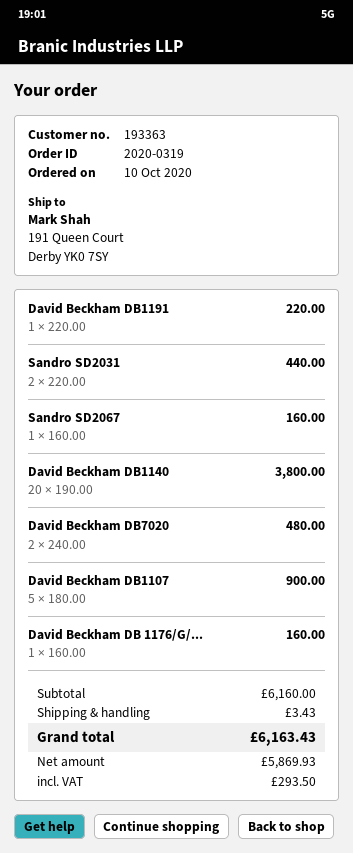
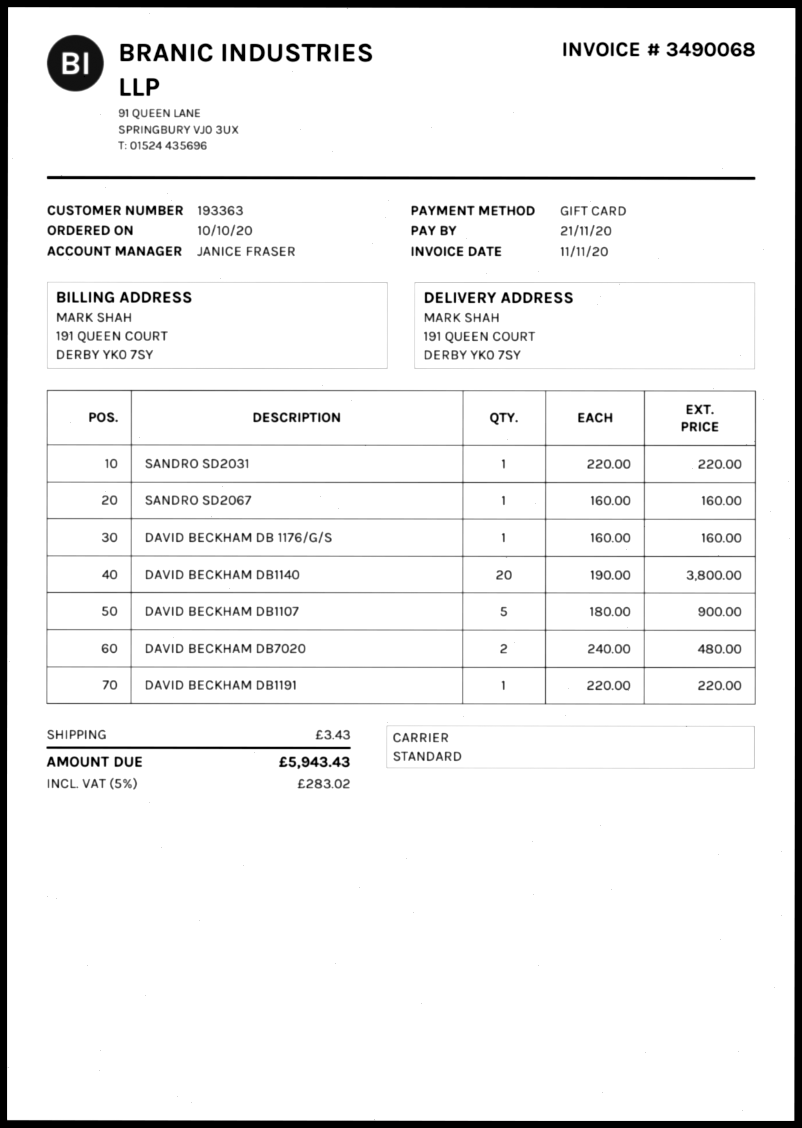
Sandro SD2031: 2 x 220.00 = 440.00 -> 1 x 220.00 = 220.00
tax: 293.50 -> 283.02
total: 6163.43 -> 5943.43

